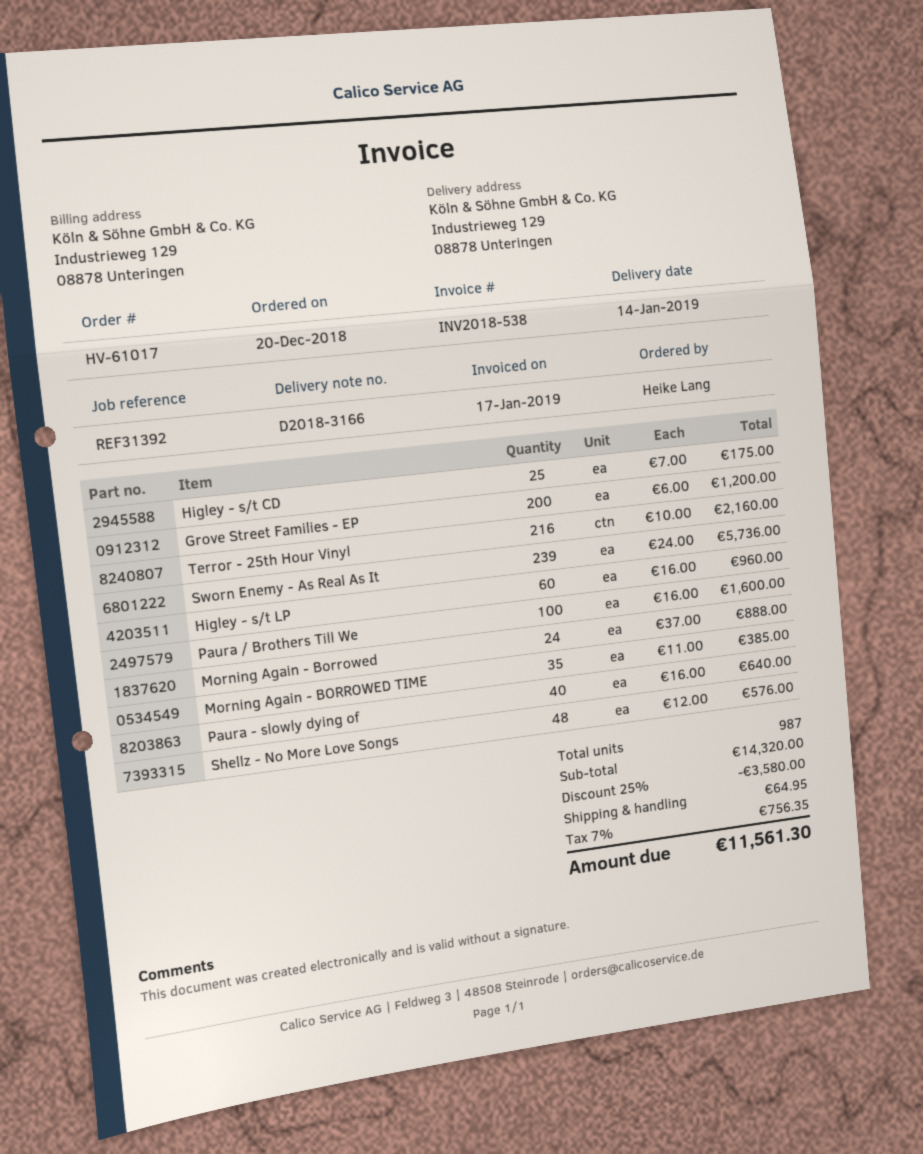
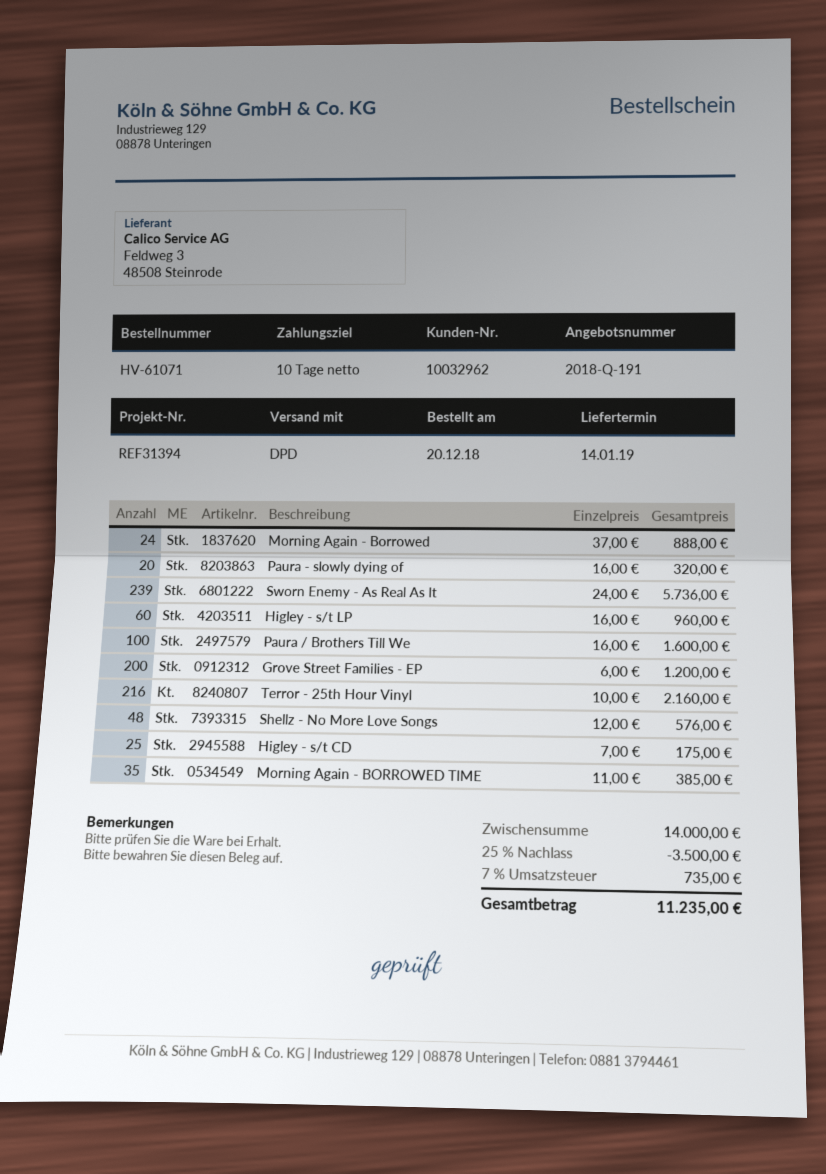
order number: HV-61017 -> HV-61071
reference: REF31392 -> REF31394
Paura - slowly dying of: 40 x 16.00 = 640.00 -> 20 x 16.00 = 320.00
subtotal: 14320.00 -> 14000.00
discount: 25% = 3580.00 -> 25% = 3500.00
shipping: 64.95 -> none
tax: 7% = 756.35 -> 7% = 735.00
total: 11561.30 -> 11235.00

